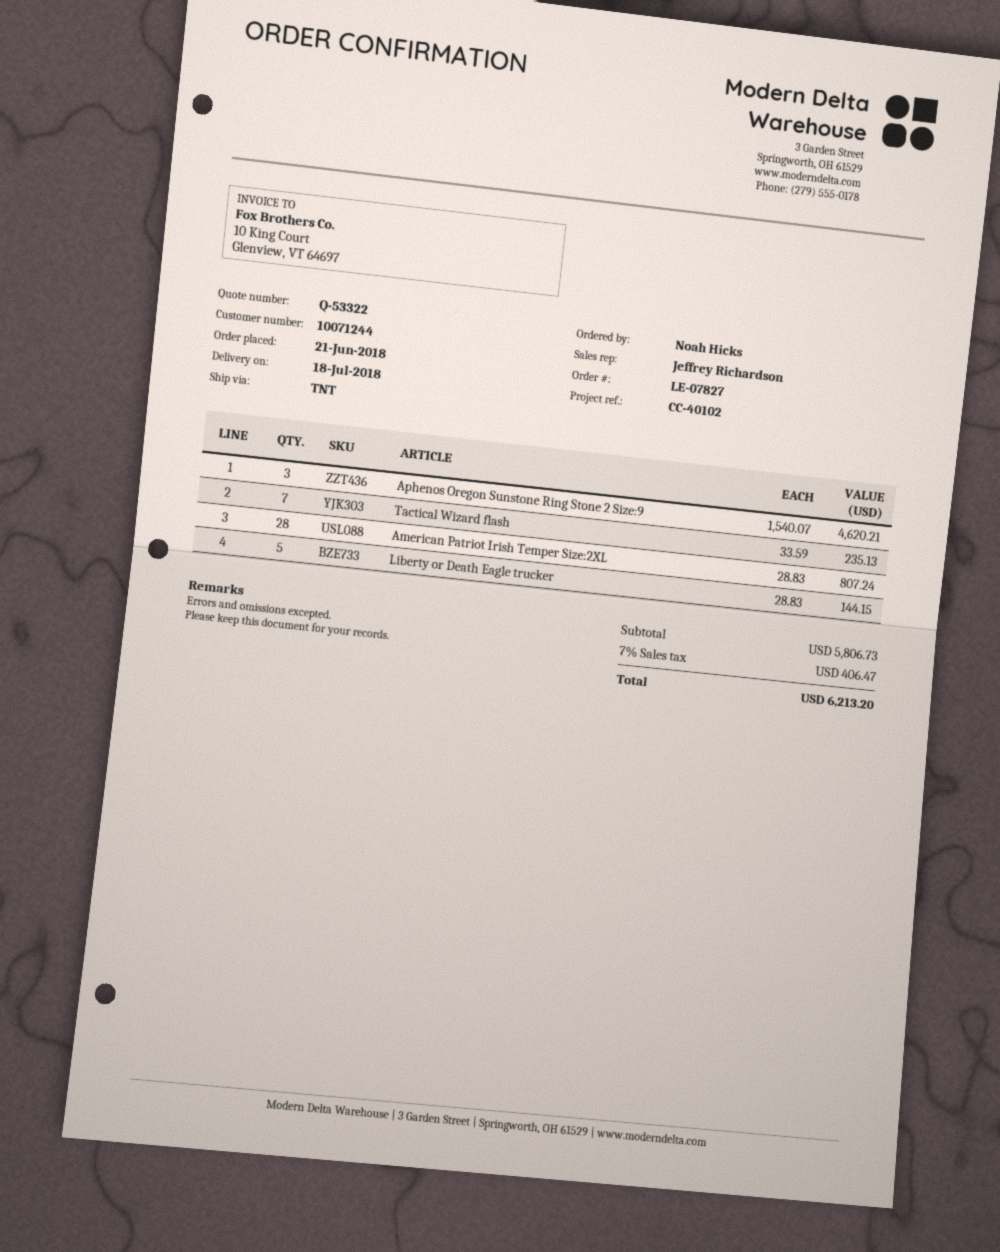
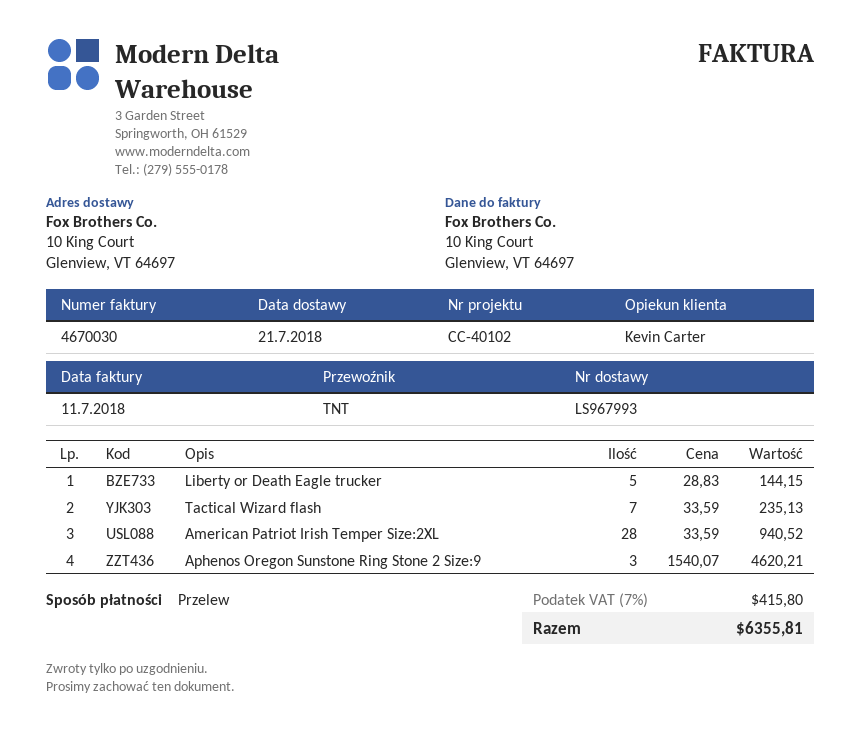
delivery date: 2018-07-18 -> 2018-07-21
sales rep: Jeffrey Richardson -> Kevin Carter
American Patriot Irish Temper Size:2XL: 28 x 28.83 = 807.24 -> 28 x 33.59 = 940.52
tax: 7% = 406.47 -> 7% = 415.80
total: 6213.20 -> 6355.81

